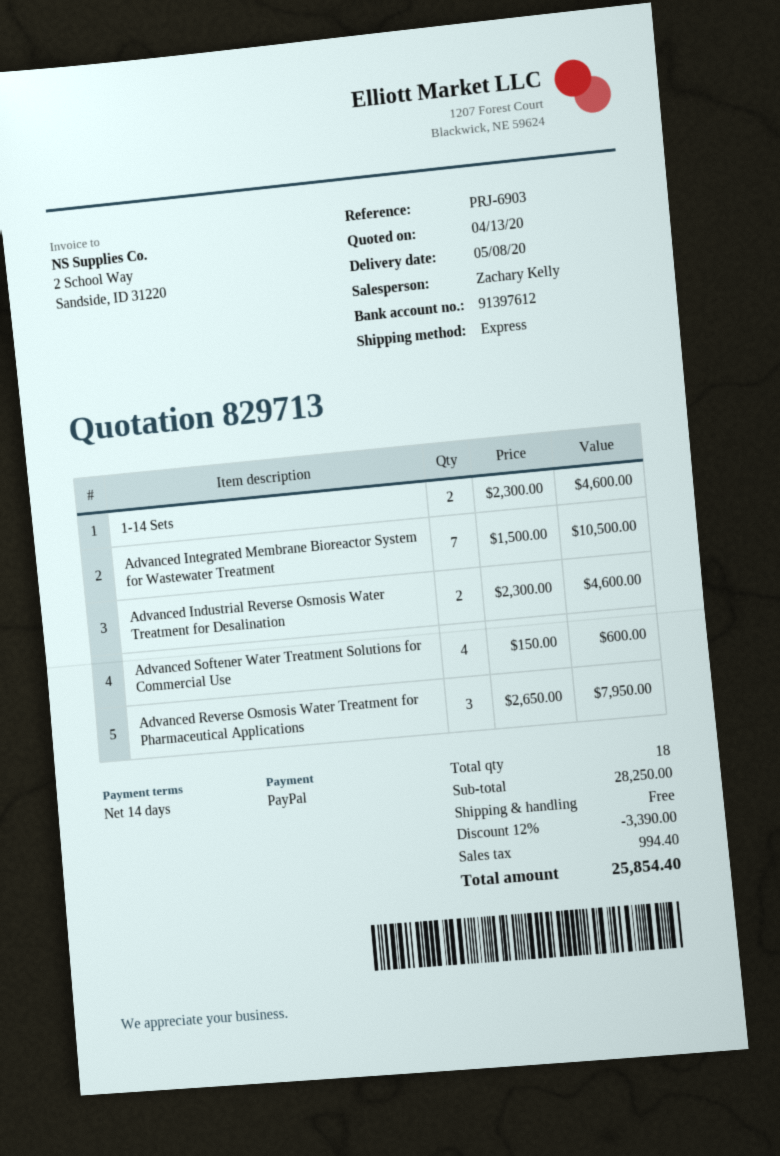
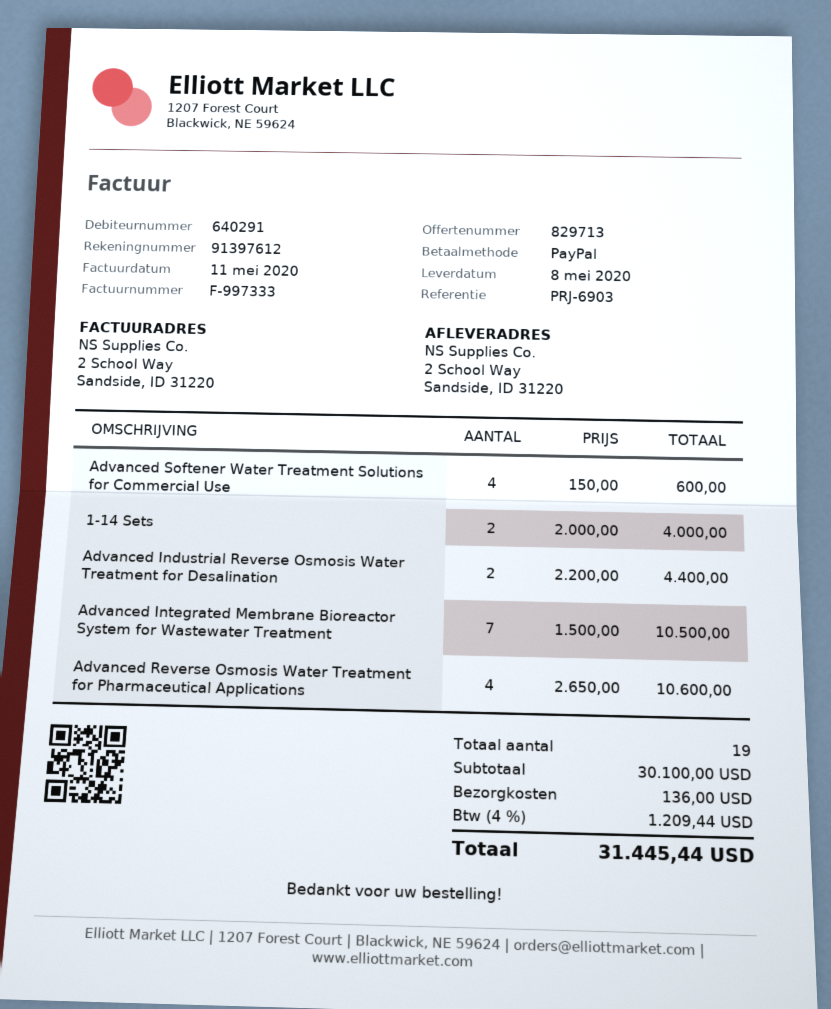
1-14 Sets: 2 x 2300.00 = 4600.00 -> 2 x 2000.00 = 4000.00
Advanced Industrial Reverse Osmosis Water Treatment for Desalination: 2 x 2300.00 = 4600.00 -> 2 x 2200.00 = 4400.00
Advanced Reverse Osmosis Water Treatment for Pharmaceutical Applications: 3 x 2650.00 = 7950.00 -> 4 x 2650.00 = 10600.00
total quantity: 18 -> 19
subtotal: 28250.00 -> 30100.00
discount: 12% = 3390.00 -> none
shipping: 0.00 -> 136.00
tax: 994.40 -> 1209.44
total: 25854.40 -> 31445.44

